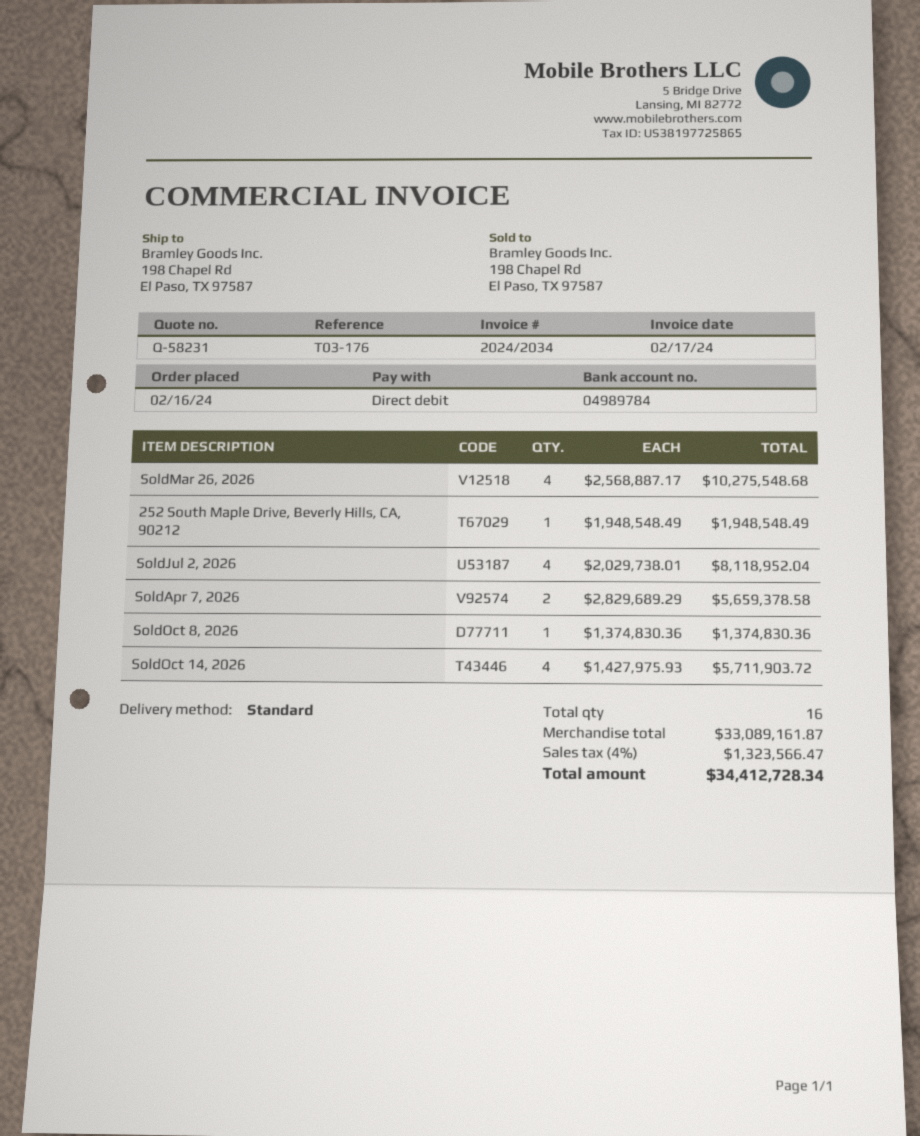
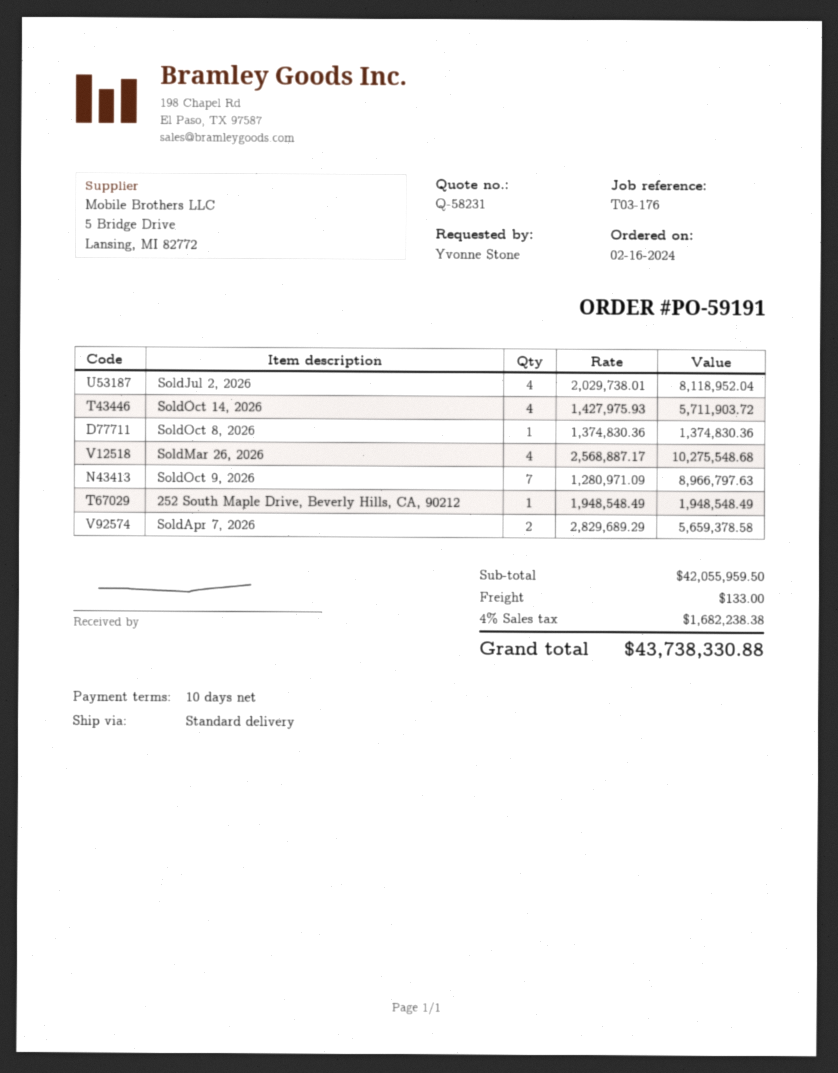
SoldOct 9, 2026: none -> 7 x 1280971.09 = 8966797.63
subtotal: 33089161.87 -> 42055959.50
shipping: none -> 133.00
tax: 4% = 1323566.47 -> 4% = 1682238.38
total: 34412728.34 -> 43738330.88

